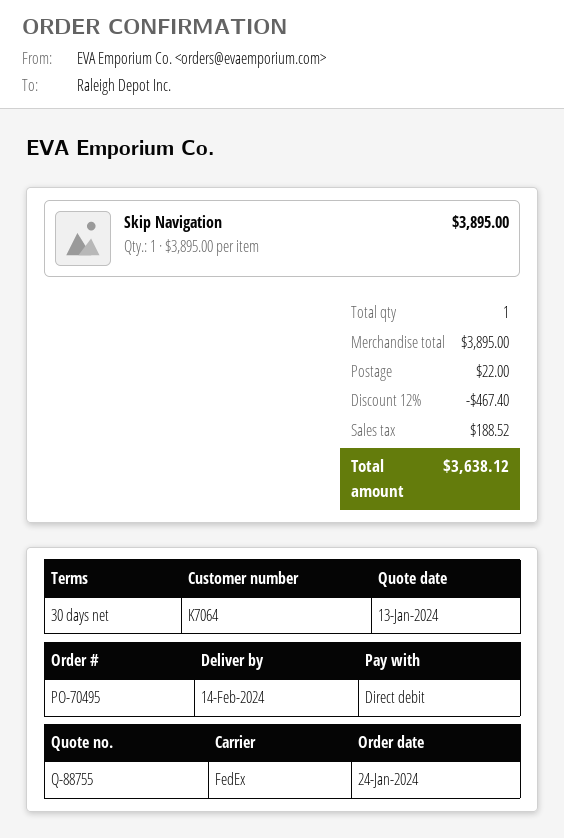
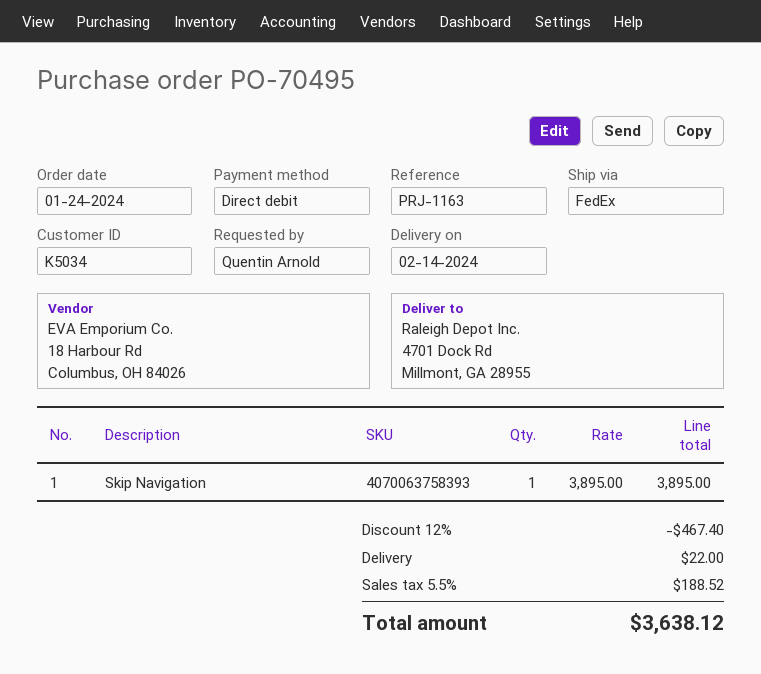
customer number: K7064 -> K5034

